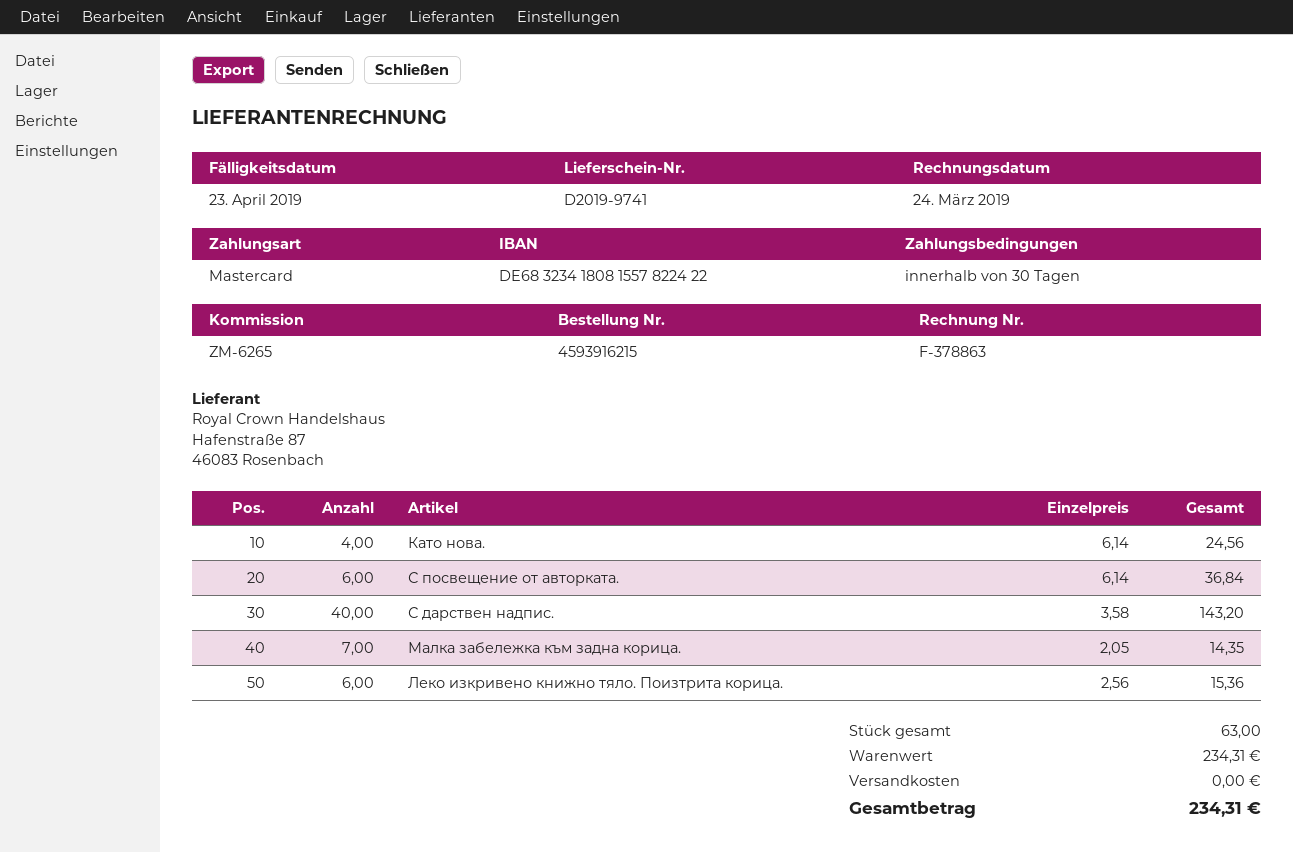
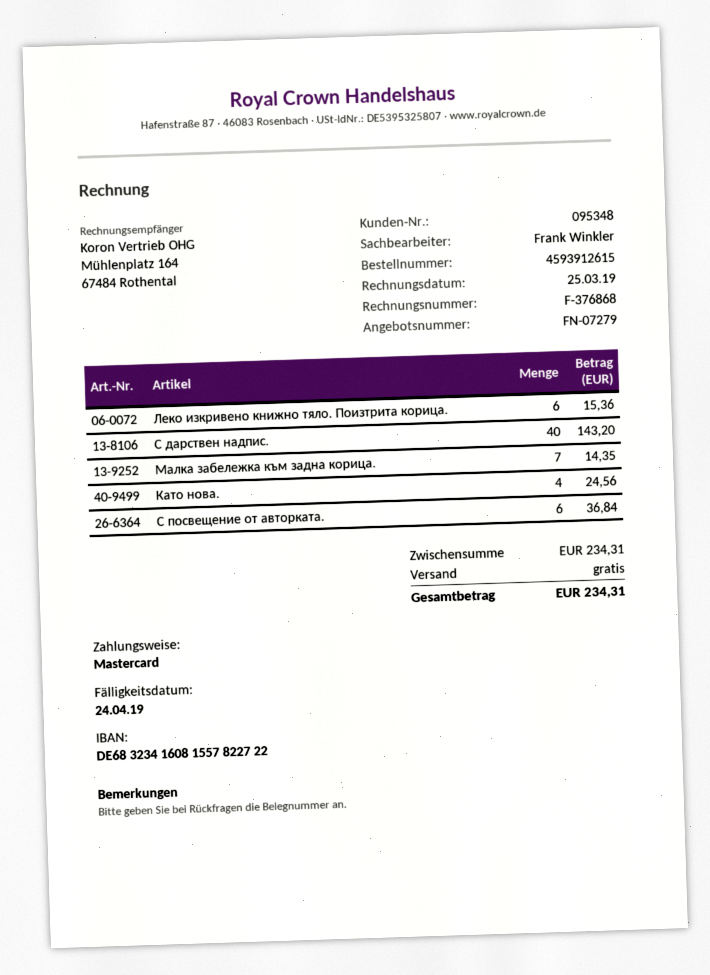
order number: 4593916215 -> 4593912615
invoice number: F-378863 -> F-376868
invoice date: 2019-03-24 -> 2019-03-25
due date: 2019-04-23 -> 2019-04-24
bank account: DE68323418081557822422 -> DE68323416081557822722

